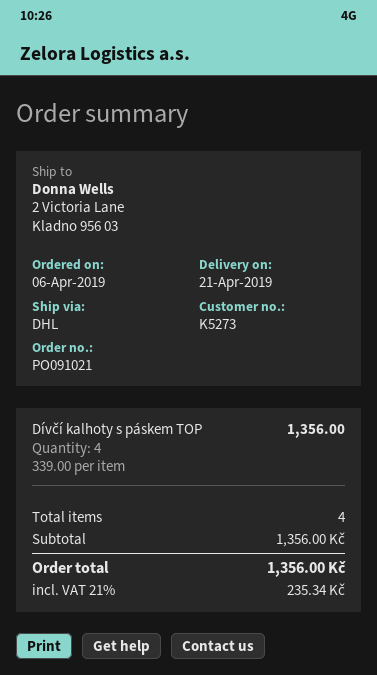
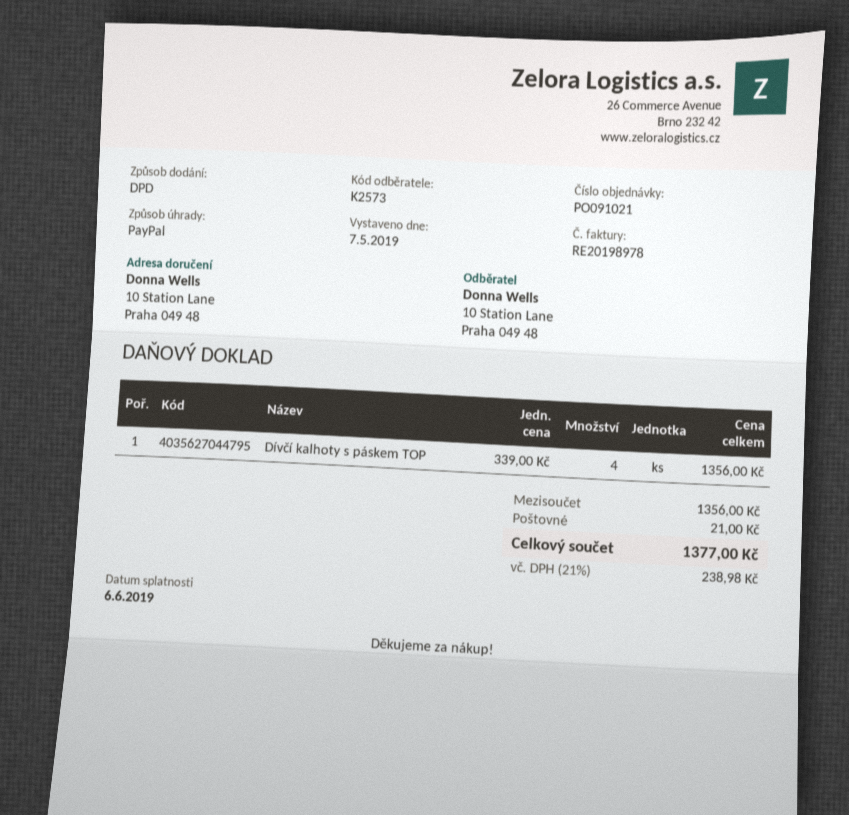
customer number: K5273 -> K2573
shipping method: DHL -> DPD
ship to: 2 Victoria Lane, Kladno 956 03 -> 10 Station Lane, Praha 049 48
shipping: none -> 21.00
tax: 21% = 235.34 -> 21% = 238.98
total: 1356.00 -> 1377.00

